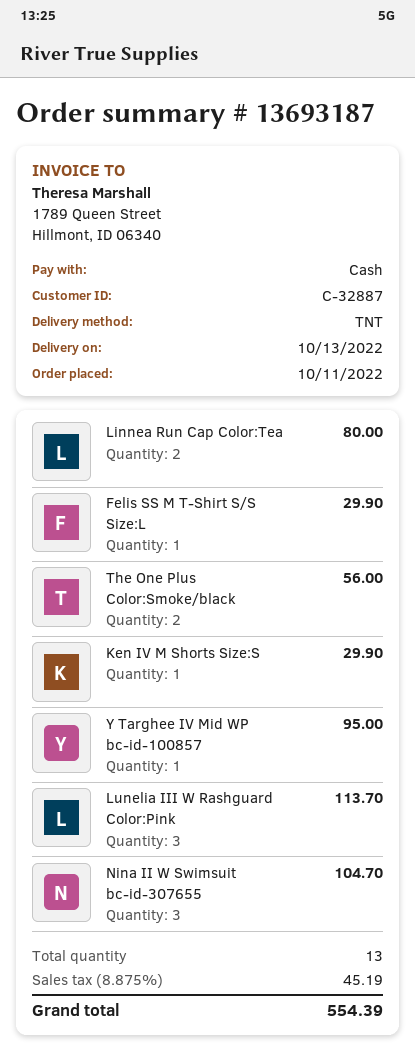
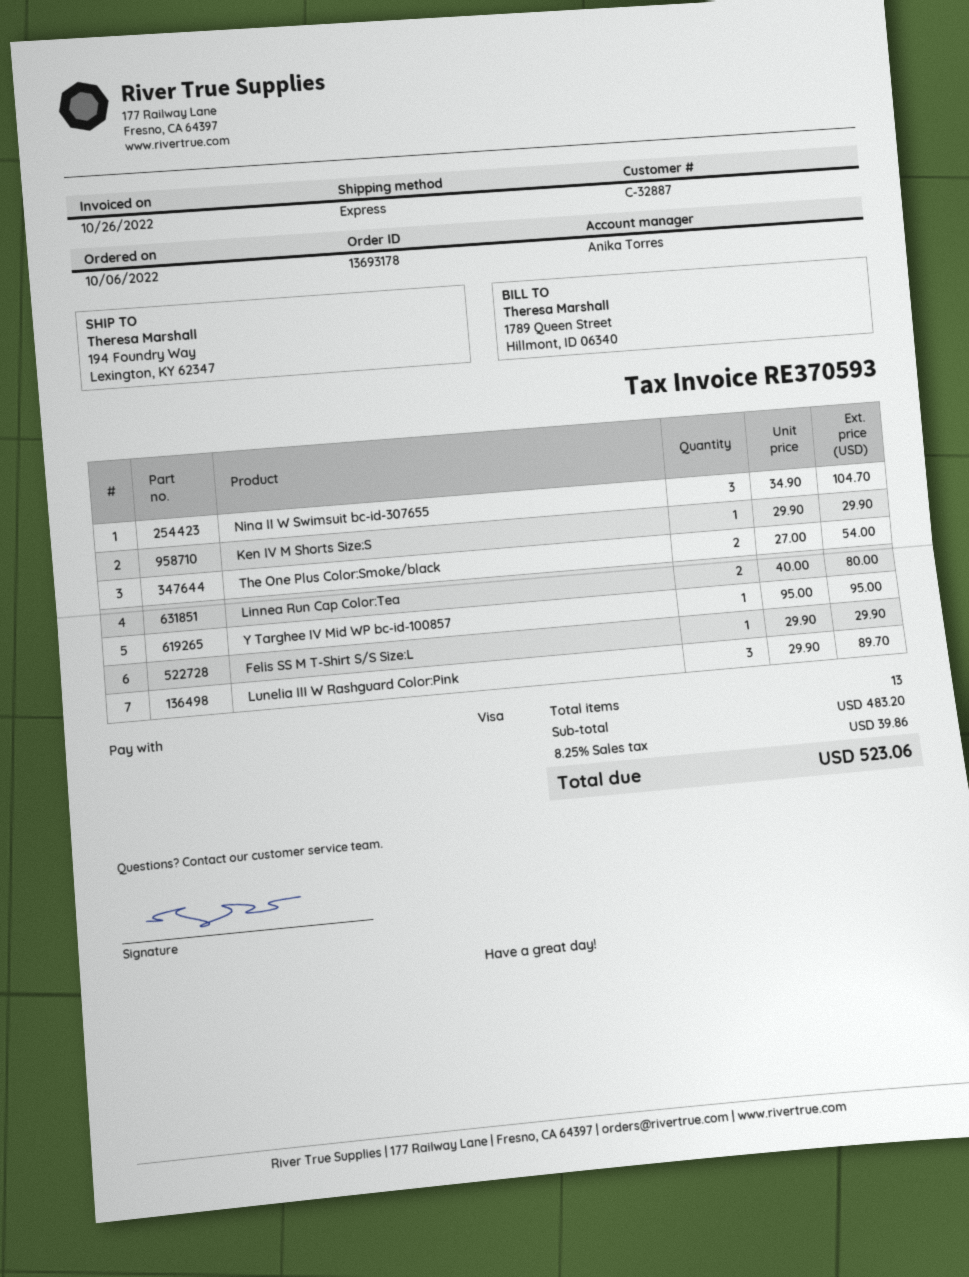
order number: 13693187 -> 13693178
order date: 2022-10-11 -> 2022-10-06
payment method: cash -> Visa
shipping method: TNT -> express
The One Plus Color:Smoke/black: 2 for 56.00 -> 2 for 54.00
Lunelia III W Rashguard Color:Pink: 3 for 113.70 -> 3 for 89.70
tax: 8.875% = 45.19 -> 8.25% = 39.86
total: 554.39 -> 523.06

